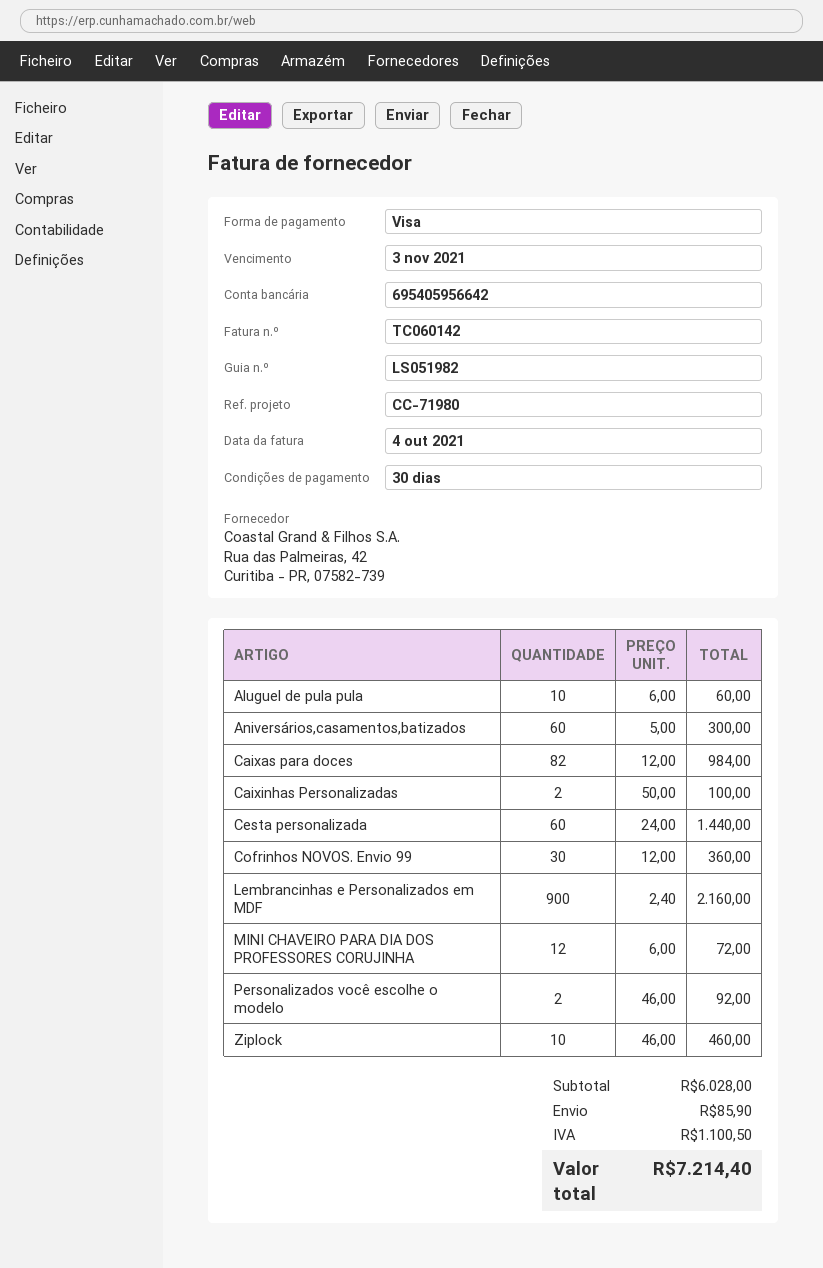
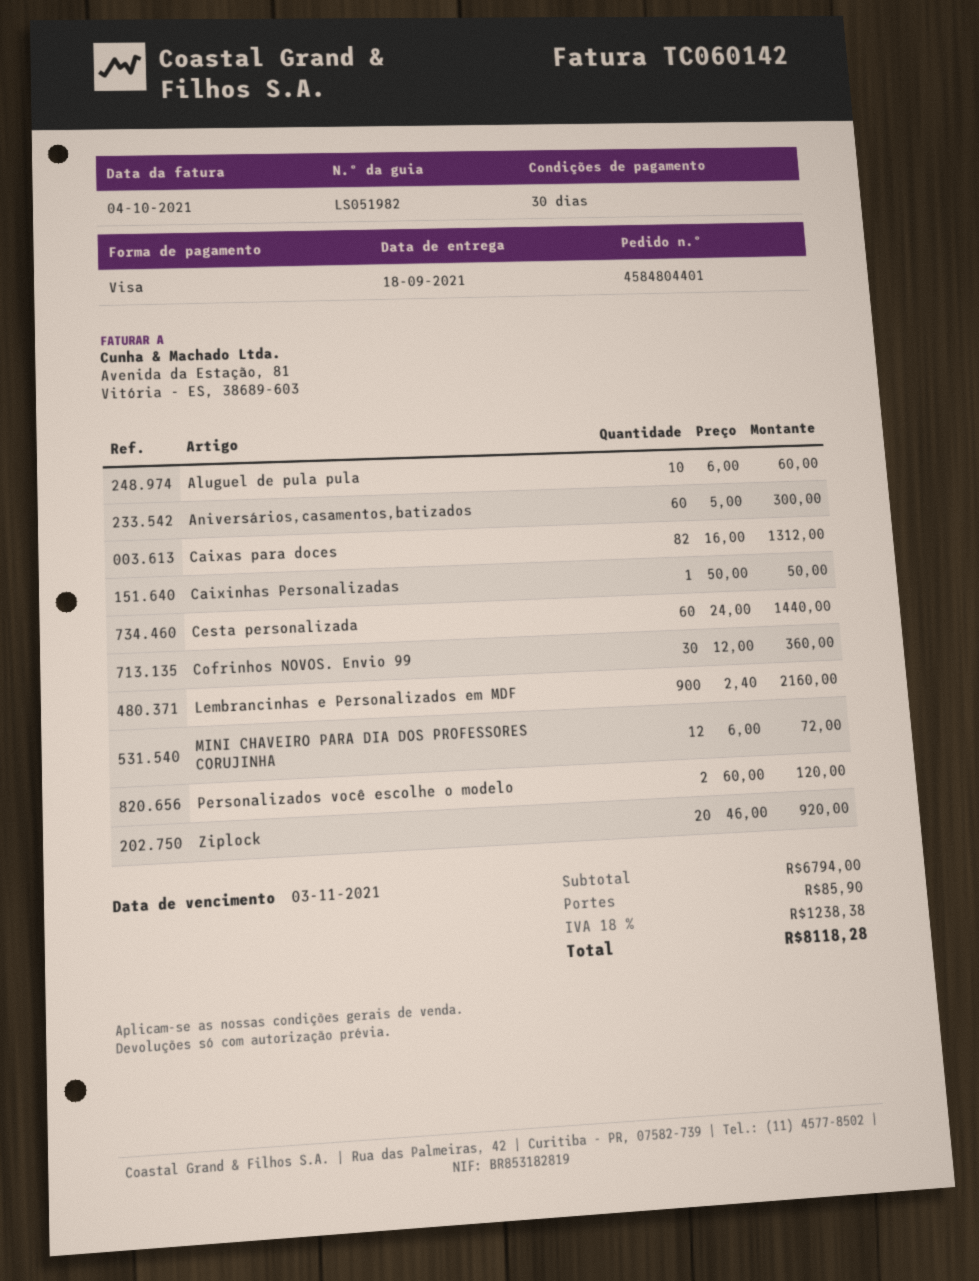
Caixas para doces: 82 x 12.00 = 984.00 -> 82 x 16.00 = 1312.00
Caixinhas Personalizadas: 2 x 50.00 = 100.00 -> 1 x 50.00 = 50.00
Personalizados você escolhe o modelo: 2 x 46.00 = 92.00 -> 2 x 60.00 = 120.00
Ziplock: 10 x 46.00 = 460.00 -> 20 x 46.00 = 920.00
subtotal: 6028.00 -> 6794.00
tax: 1100.50 -> 1238.38
total: 7214.40 -> 8118.28

